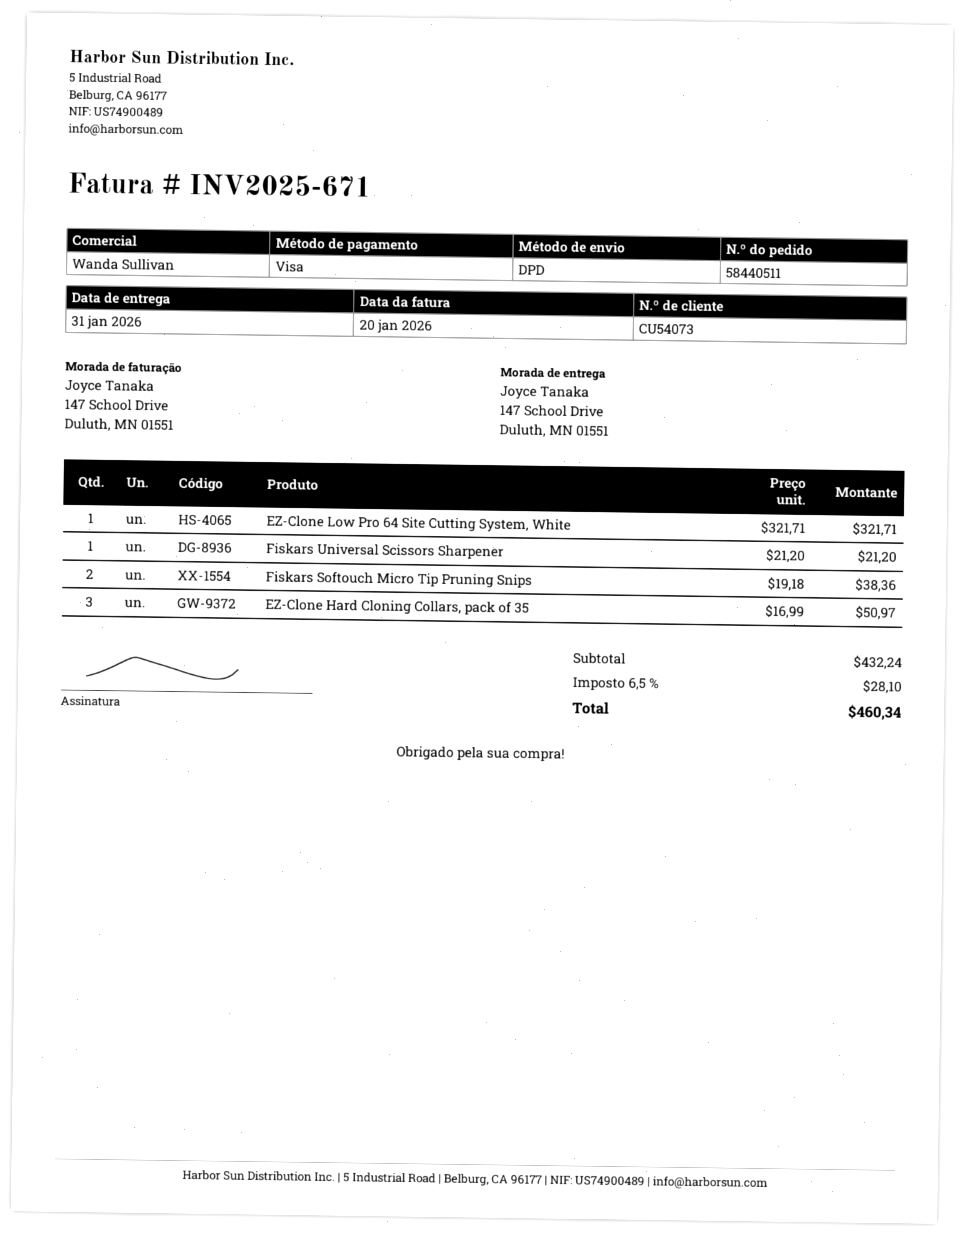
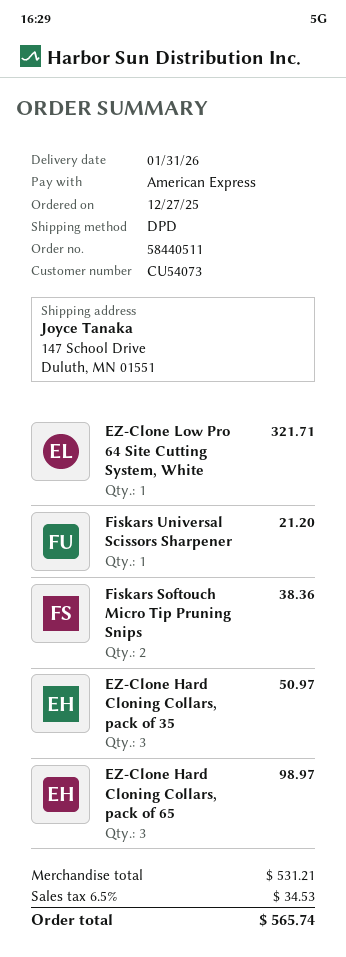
payment method: Visa -> American Express
EZ-Clone Hard Cloning Collars, pack of 65: none -> 3 for 98.97
subtotal: 432.24 -> 531.21
tax: 6.5% = 28.10 -> 6.5% = 34.53
total: 460.34 -> 565.74

